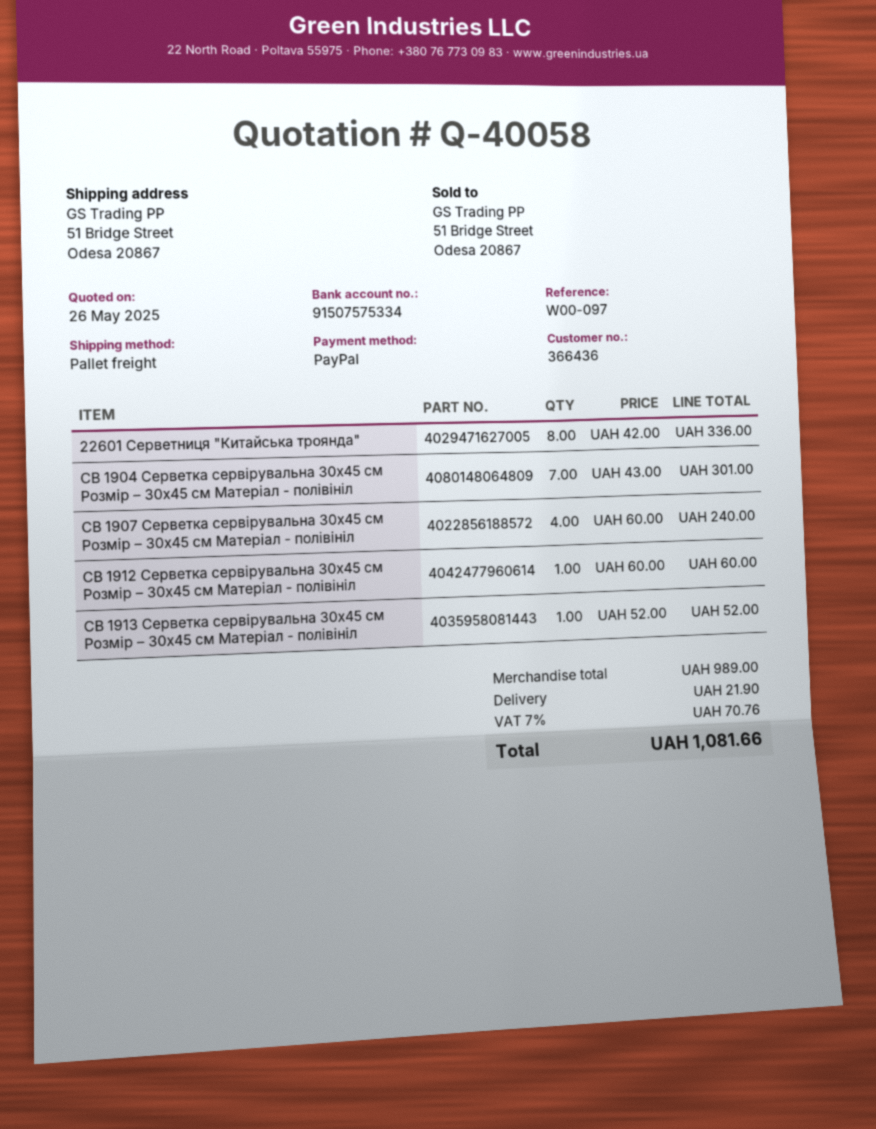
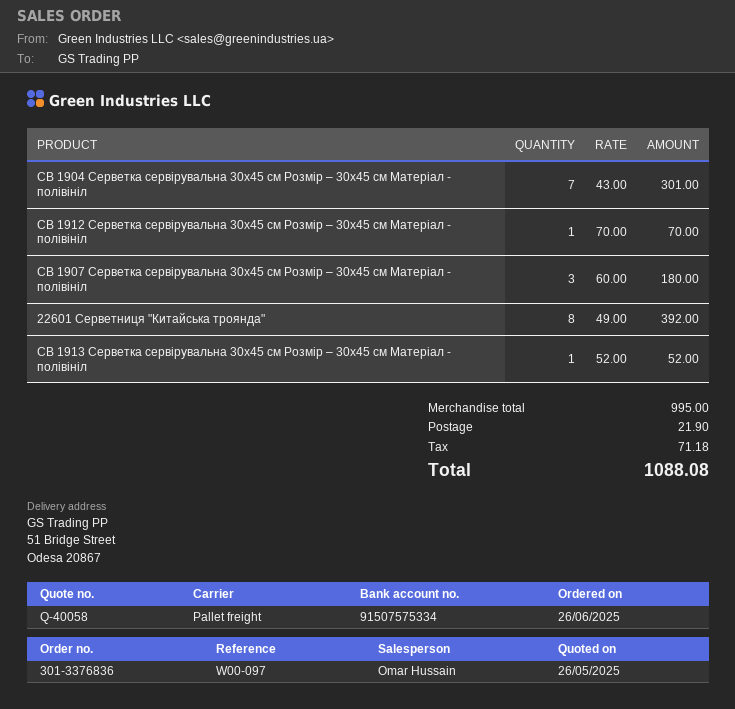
22601 Серветниця "Китайська троянда": 8 x 42.00 = 336.00 -> 8 x 49.00 = 392.00
CB 1907 Серветка сервірувальна 30х45 см Розмір – 30х45 см Матеріал - полівініл: 4 x 60.00 = 240.00 -> 3 x 60.00 = 180.00
CB 1912 Серветка сервірувальна 30х45 см Розмір – 30х45 см Матеріал - полівініл: 1 x 60.00 = 60.00 -> 1 x 70.00 = 70.00
subtotal: 989.00 -> 995.00
tax: 70.76 -> 71.18
total: 1081.66 -> 1088.08

